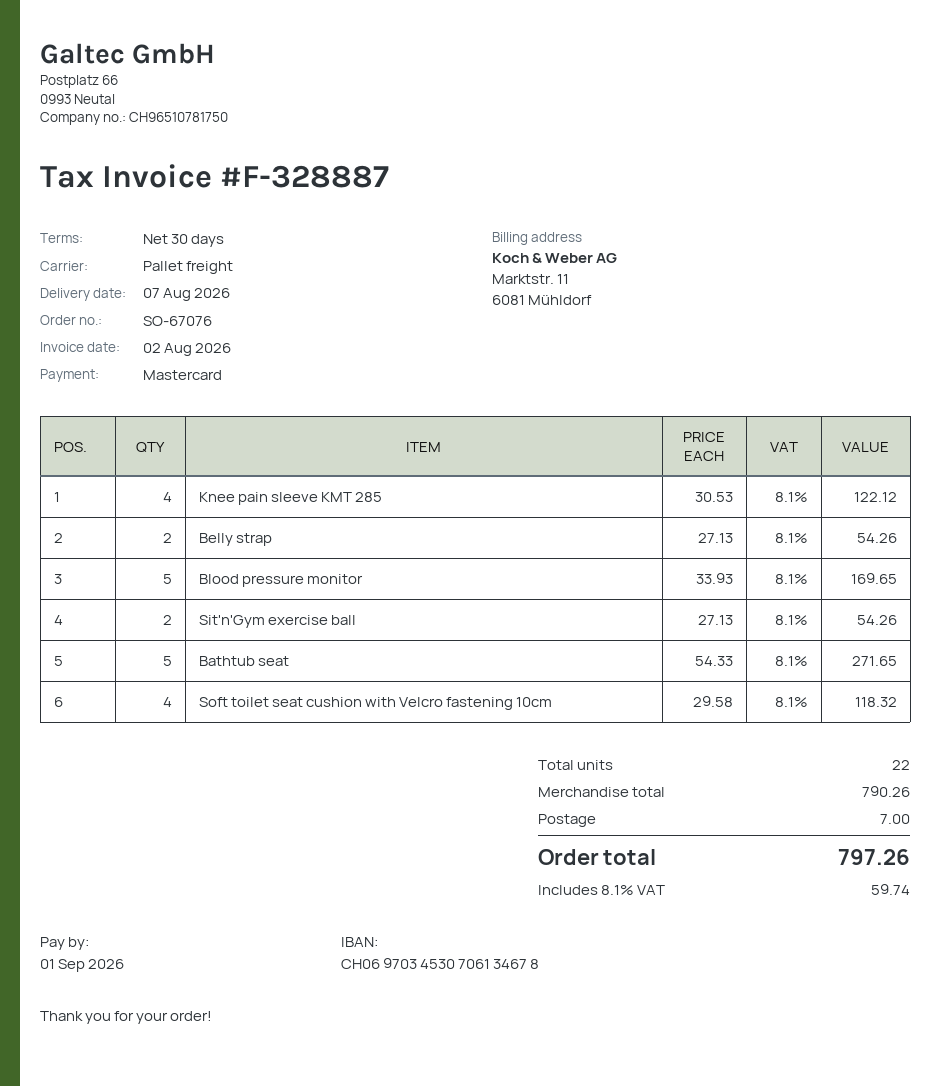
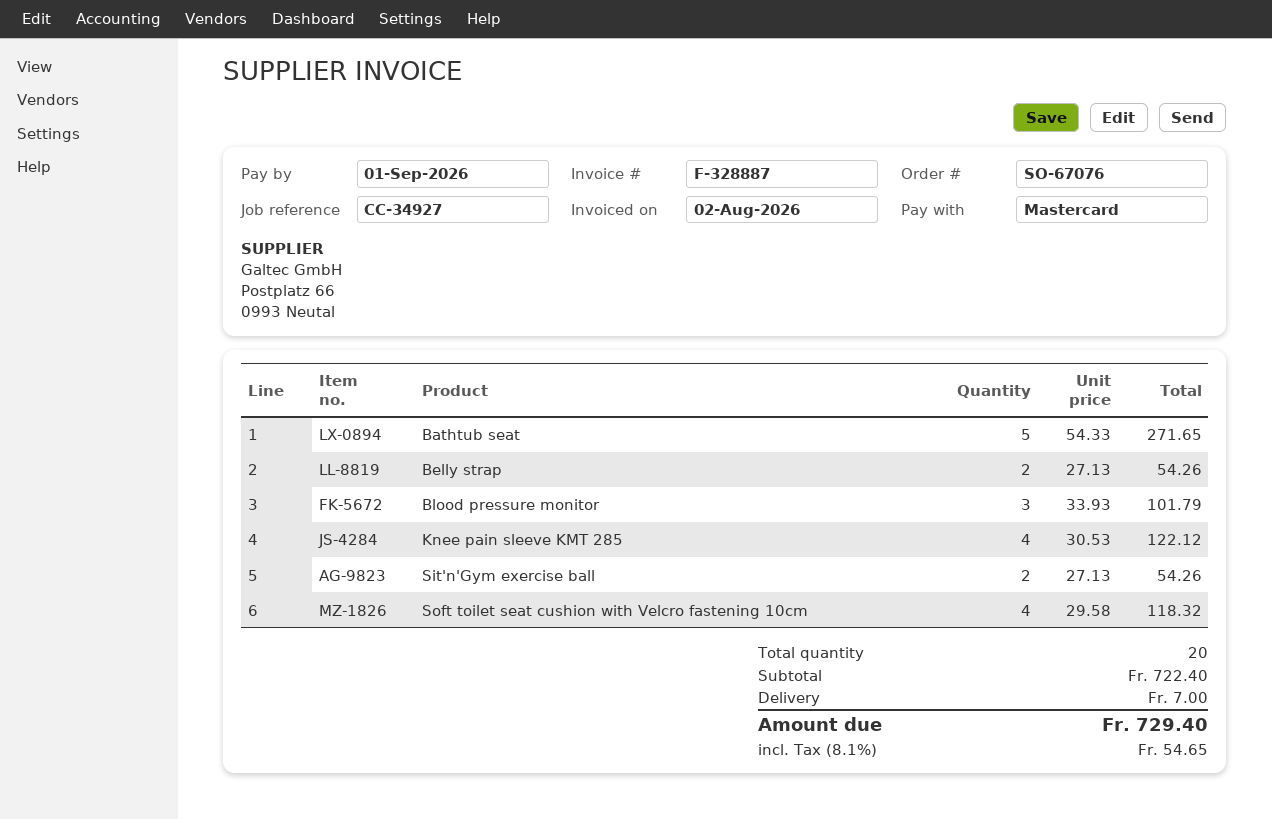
Blood pressure monitor: 5 x 33.93 = 169.65 -> 3 x 33.93 = 101.79
total quantity: 22 -> 20
subtotal: 790.26 -> 722.40
tax: 8.1% = 59.74 -> 8.1% = 54.65
total: 797.26 -> 729.40

